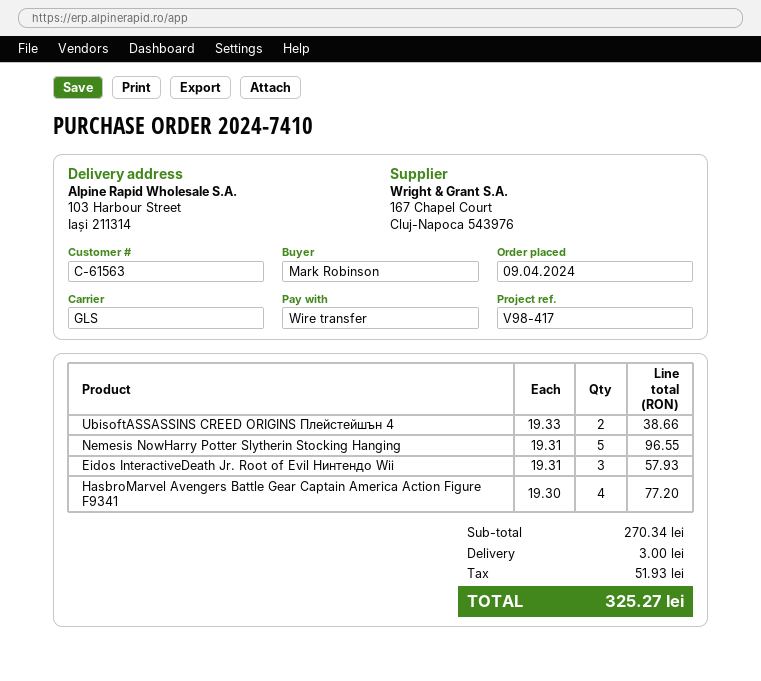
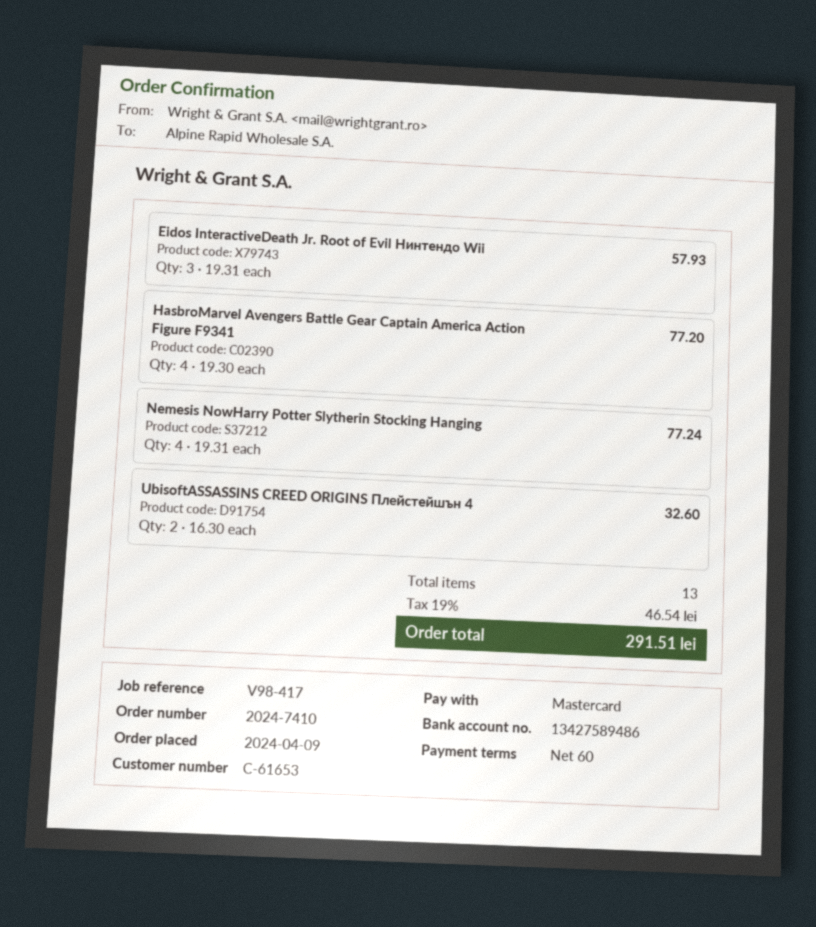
customer number: C-61563 -> C-61653
payment method: bank transfer -> Mastercard
UbisoftASSASSINS CREED ORIGINS Плейстейшън 4: 2 x 19.33 = 38.66 -> 2 x 16.30 = 32.60
Nemesis NowHarry Potter Slytherin Stocking Hanging: 5 x 19.31 = 96.55 -> 4 x 19.31 = 77.24
shipping: 3.00 -> none
tax: 51.93 -> 46.54
total: 325.27 -> 291.51

